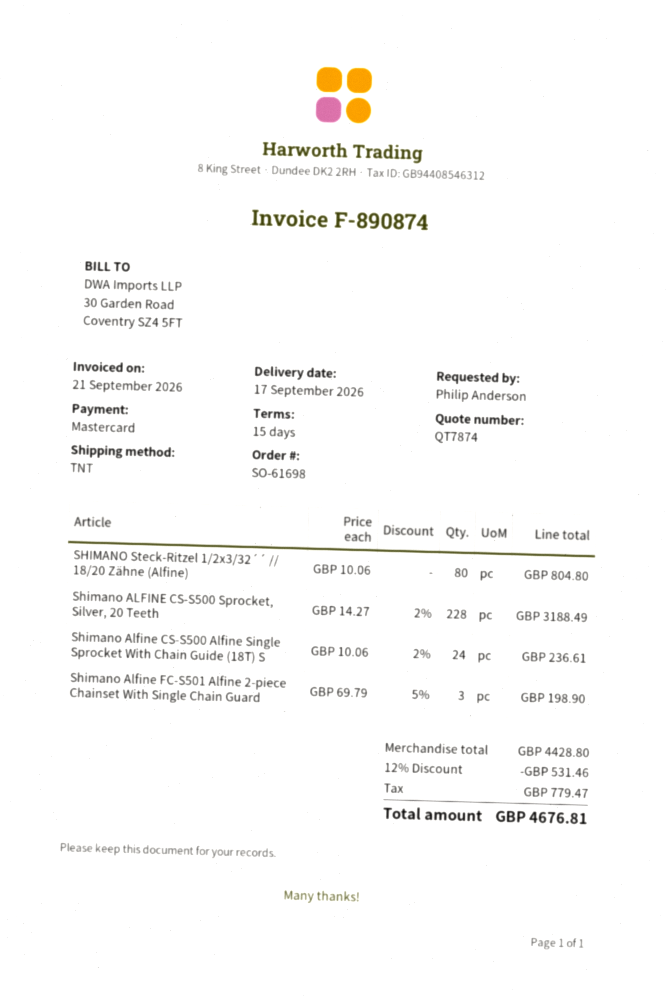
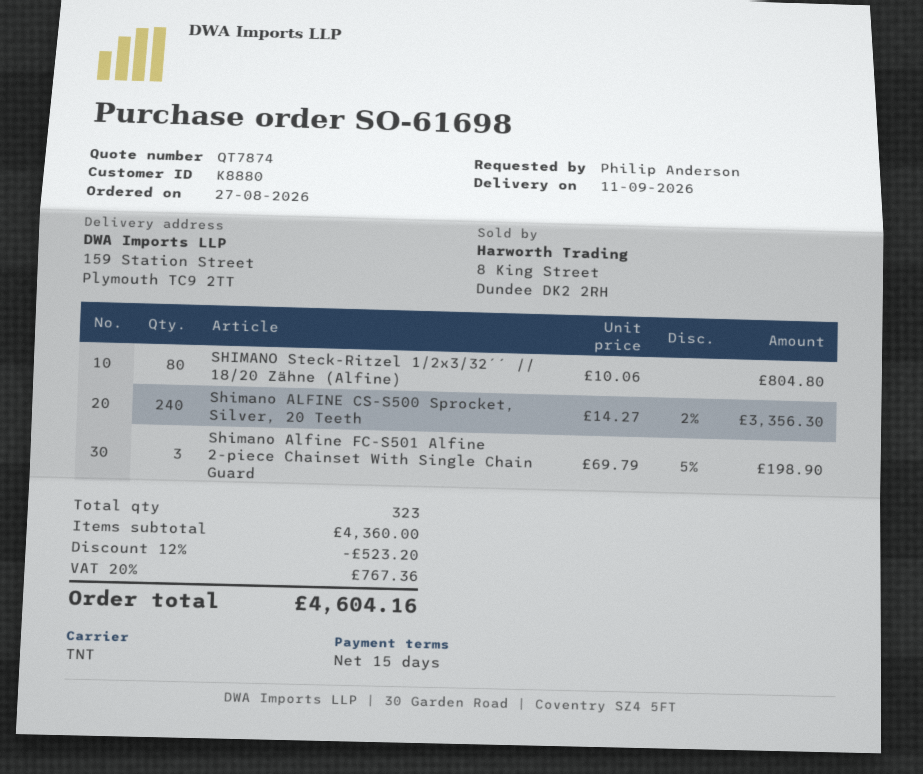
delivery date: 2026-09-17 -> 2026-09-11
Shimano ALFINE CS-S500 Sprocket, Silver, 20 Teeth: 228 x 14.27 - 2% = 3188.49 -> 240 x 14.27 - 2% = 3356.30
Shimano Alfine CS-S500 Alfine Single Sprocket With Chain Guide (18T) S: 24 x 10.06 - 2% = 236.61 -> none
subtotal: 4428.80 -> 4360.00
discount: 12% = 531.46 -> 12% = 523.20
tax: 779.47 -> 767.36
total: 4676.81 -> 4604.16

